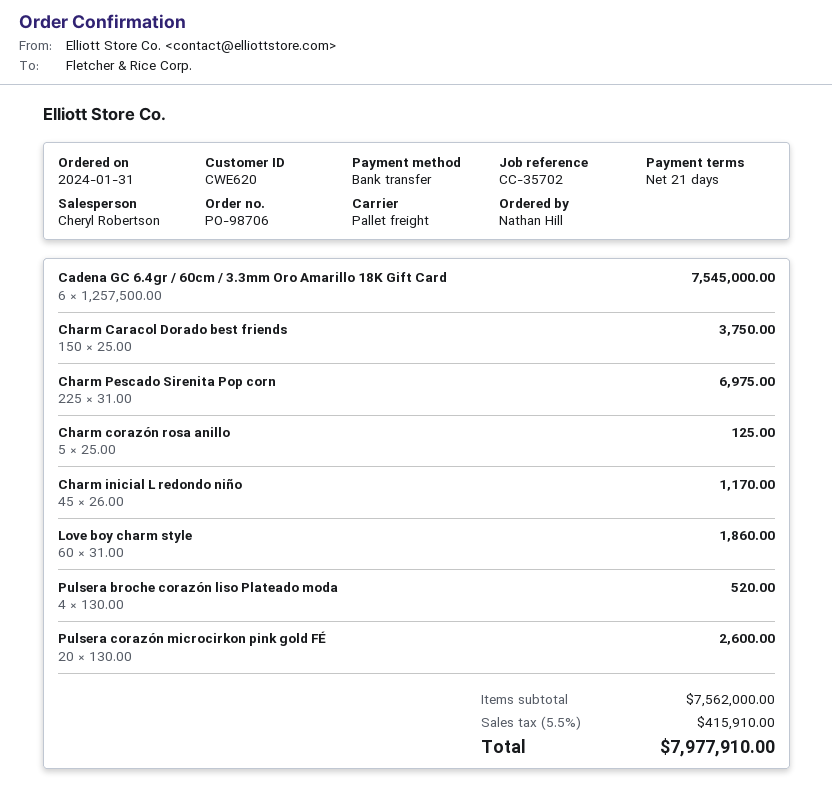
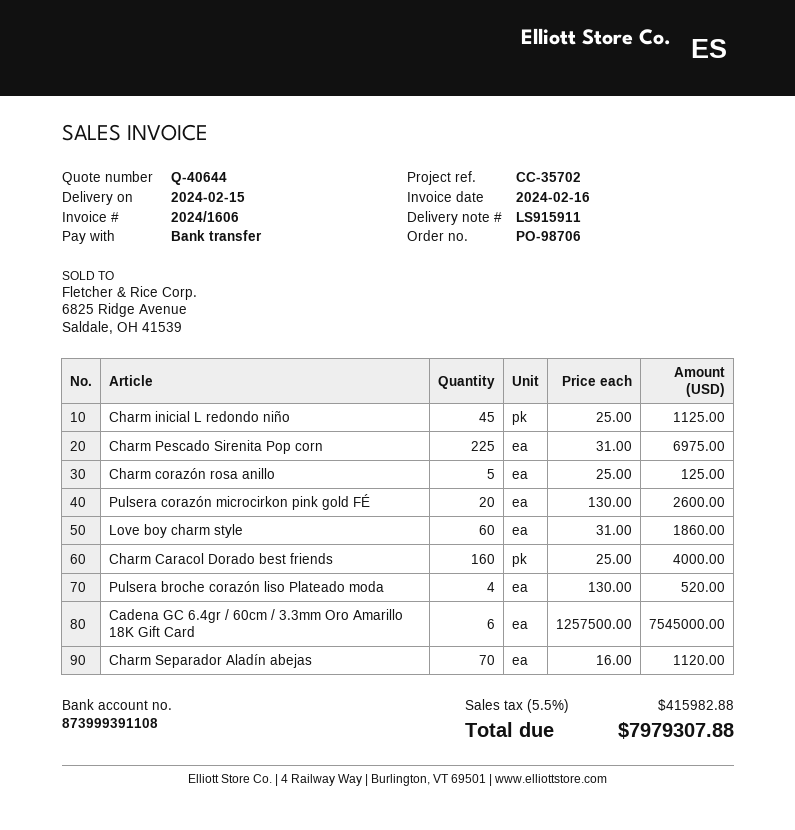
Charm Caracol Dorado best friends: 150 x 25.00 = 3750.00 -> 160 x 25.00 = 4000.00
Charm inicial L redondo niño: 45 x 26.00 = 1170.00 -> 45 x 25.00 = 1125.00
Charm Separador Aladín abejas: none -> 70 x 16.00 = 1120.00
tax: 5.5% = 415910.00 -> 5.5% = 415982.88
total: 7977910.00 -> 7979307.88

